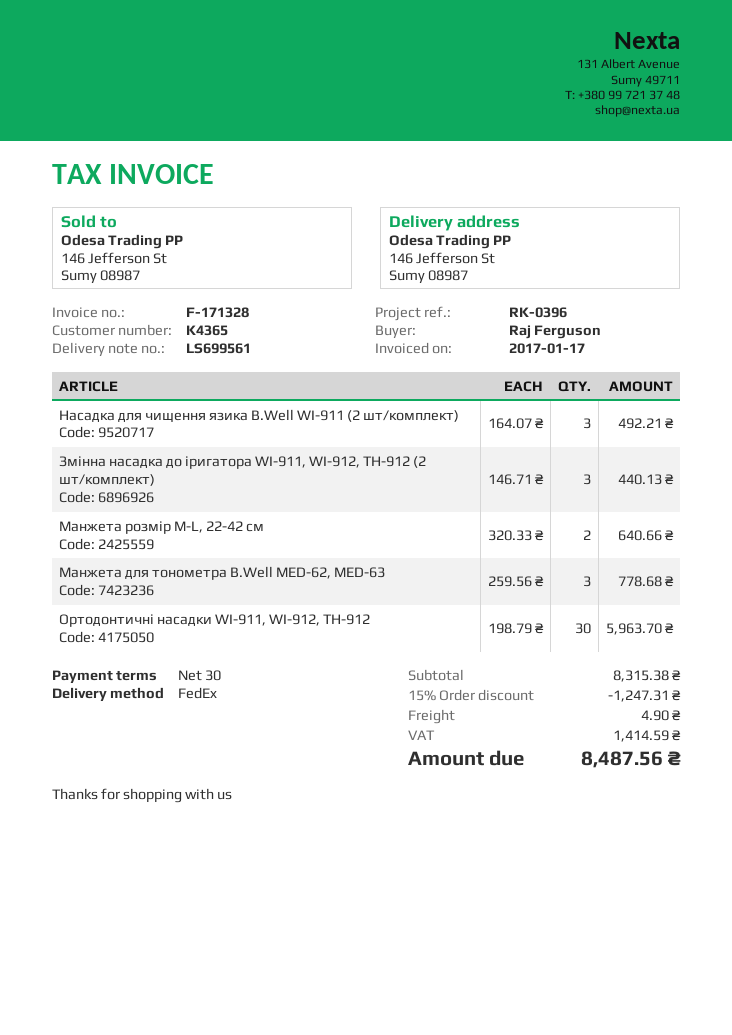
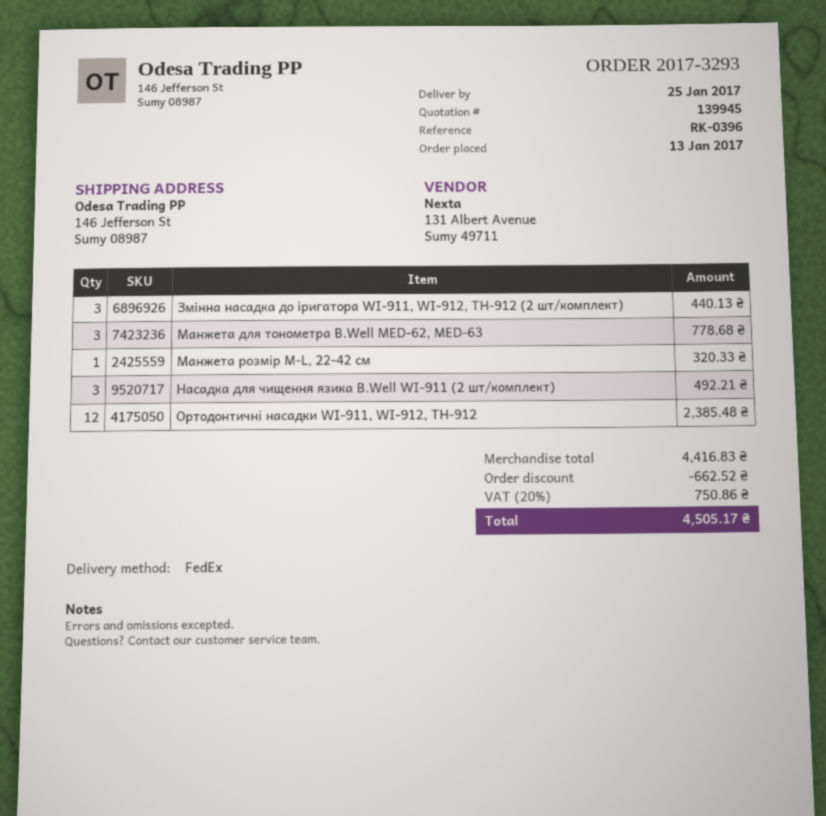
Манжета розмір M-L, 22-42 см: 2 for 640.66 -> 1 for 320.33
Ортодонтичні насадки WI-911, WI-912, TH-912: 30 for 5963.70 -> 12 for 2385.48
subtotal: 8315.38 -> 4416.83
discount: 1247.31 -> 662.52
shipping: 4.90 -> none
tax: 1414.59 -> 750.86
total: 8487.56 -> 4505.17

